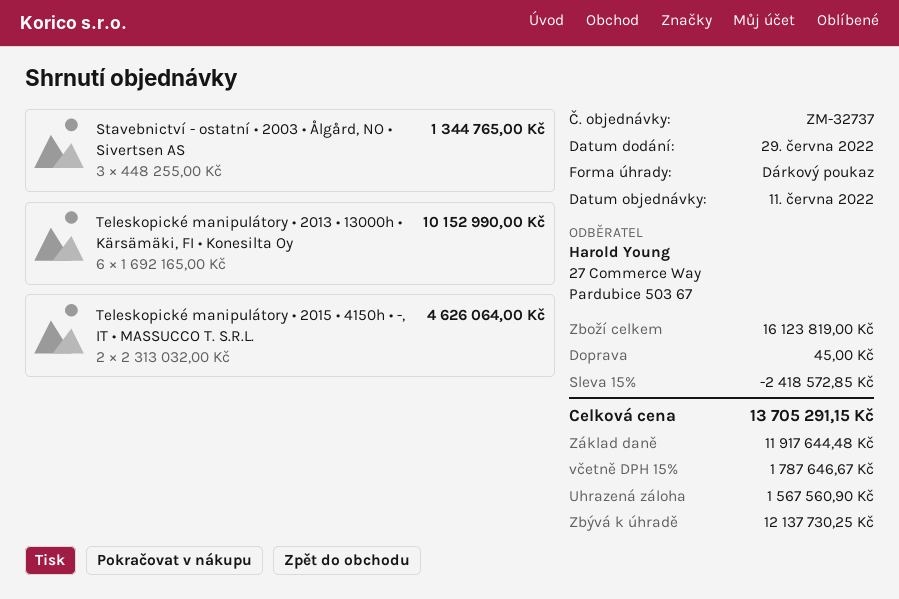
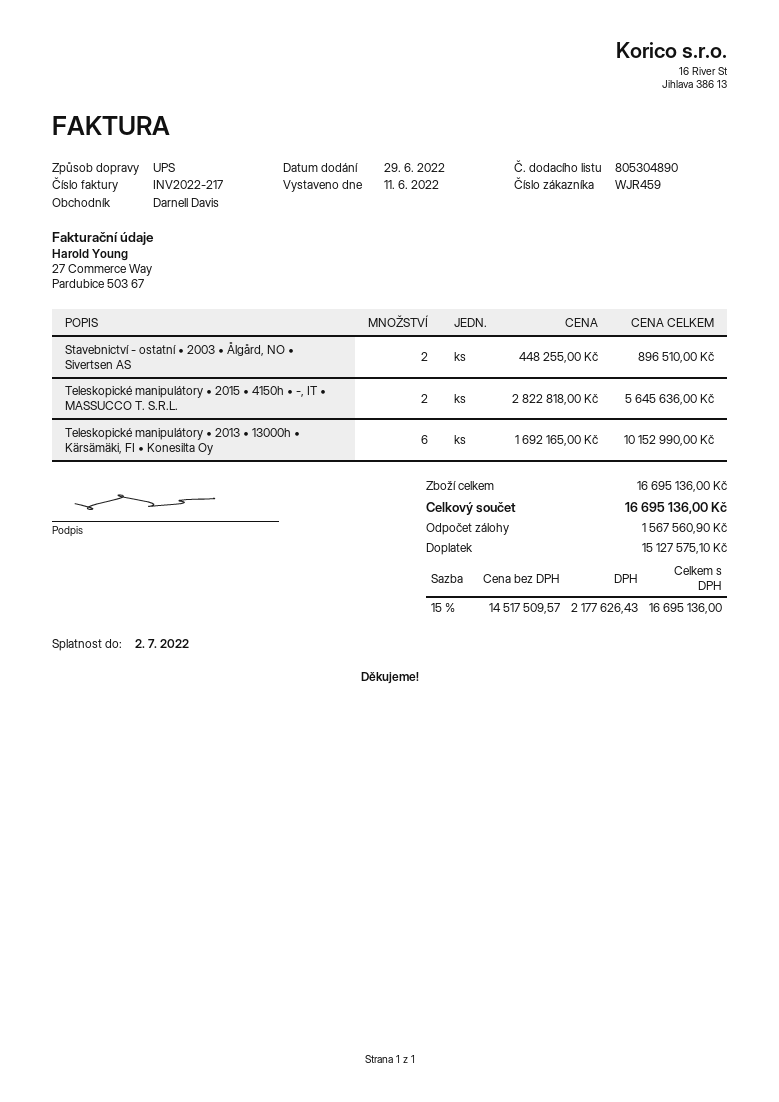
Stavebnictví - ostatní • 2003 • Ålgård, NO • Sivertsen AS: 3 x 448255.00 = 1344765.00 -> 2 x 448255.00 = 896510.00
Teleskopické manipulátory • 2015 • 4150h • -, IT • MASSUCCO T. S.R.L.: 2 x 2313032.00 = 4626064.00 -> 2 x 2822818.00 = 5645636.00
subtotal: 16123819.00 -> 16695136.00
discount: 15% = 2418572.85 -> none
shipping: 45.00 -> none
net: 11917644.48 -> 14517509.57
tax: 15% = 1787646.67 -> 15% = 2177626.43
total: 13705291.15 -> 16695136.00
balance: 12137730.25 -> 15127575.10

